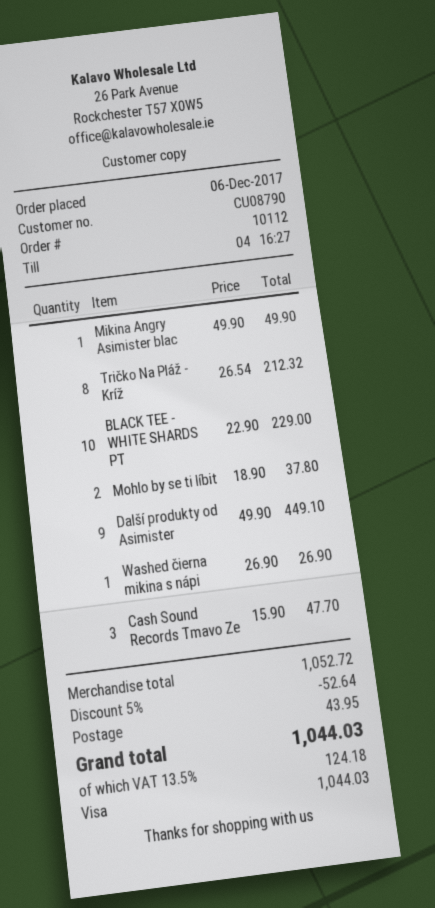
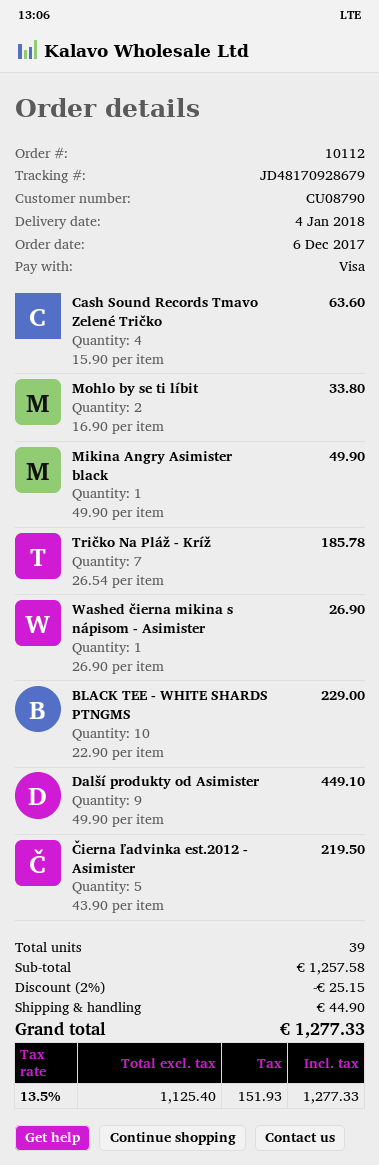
Tričko Na Pláž - Kríž: 8 x 26.54 = 212.32 -> 7 x 26.54 = 185.78
Mohlo by se ti líbit: 2 x 18.90 = 37.80 -> 2 x 16.90 = 33.80
Cash Sound Records Tmavo Ze: 3 x 15.90 = 47.70 -> 4 x 15.90 = 63.60
Čierna ľadvinka est.2012 - Asimister: none -> 5 x 43.90 = 219.50
subtotal: 1052.72 -> 1257.58
discount: 5% = 52.64 -> 2% = 25.15
shipping: 43.95 -> 44.90
tax: 13.5% = 124.18 -> 13.5% = 151.93
total: 1044.03 -> 1277.33

